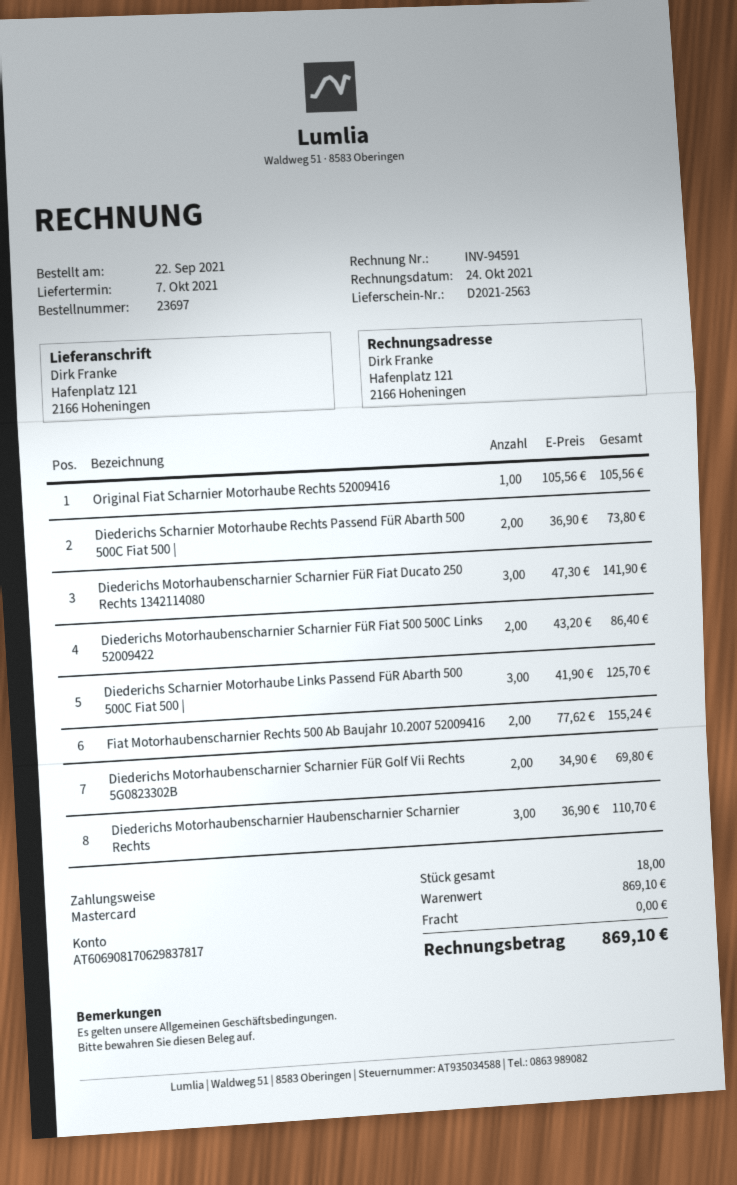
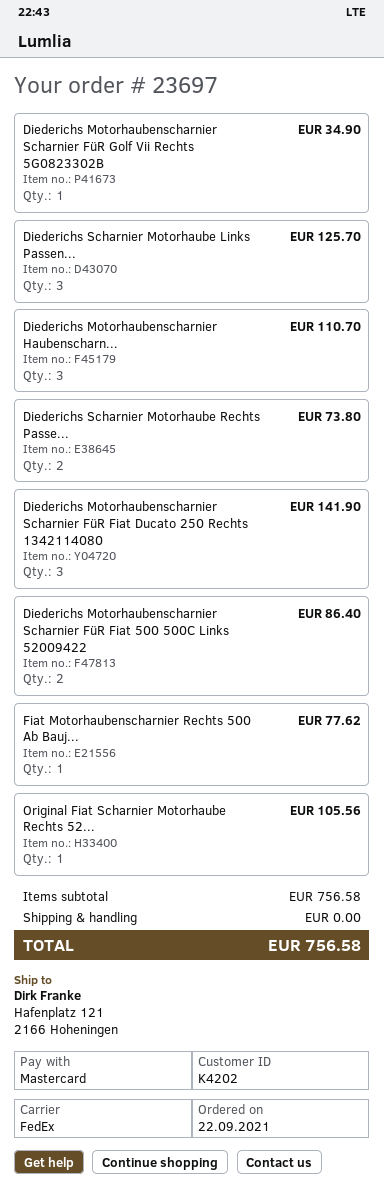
Fiat Motorhaubenscharnier Rechts 500 Ab Baujahr 10.2007 52009416: 2 for 155.24 -> 1 for 77.62
Diederichs Motorhaubenscharnier Scharnier FüR Golf Vii Rechts 5G0823302B: 2 for 69.80 -> 1 for 34.90
subtotal: 869.10 -> 756.58
total: 869.10 -> 756.58

